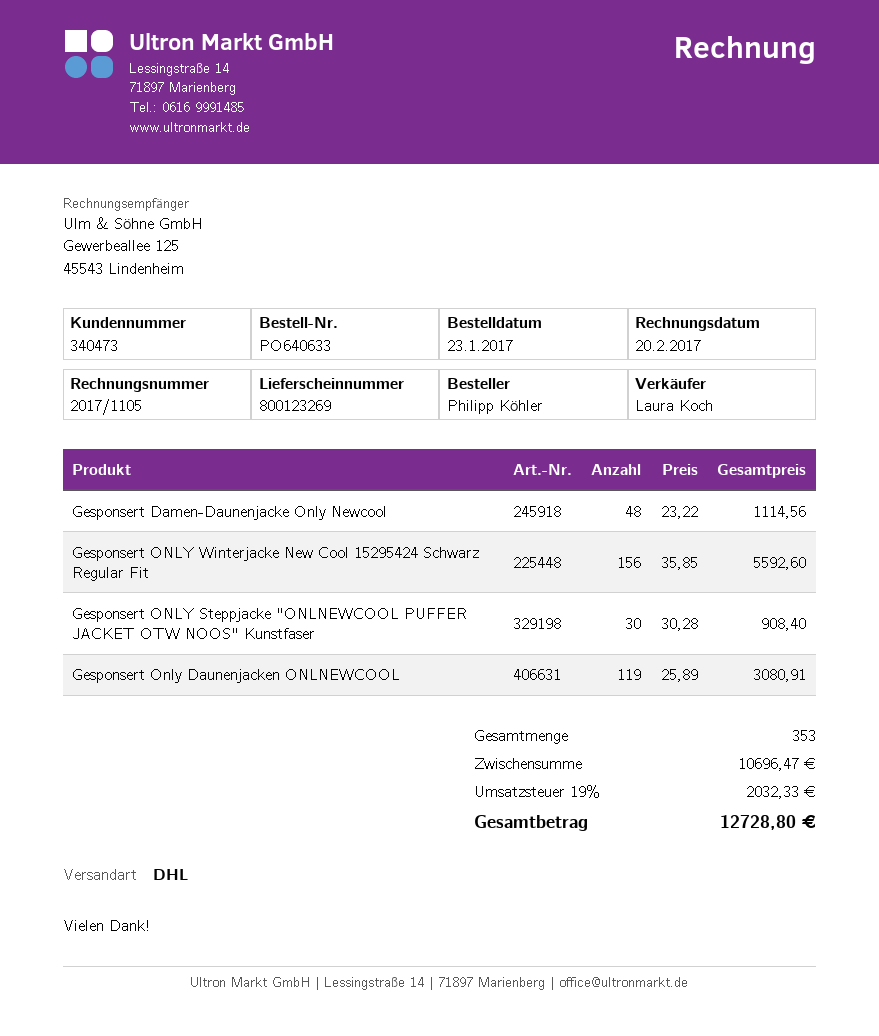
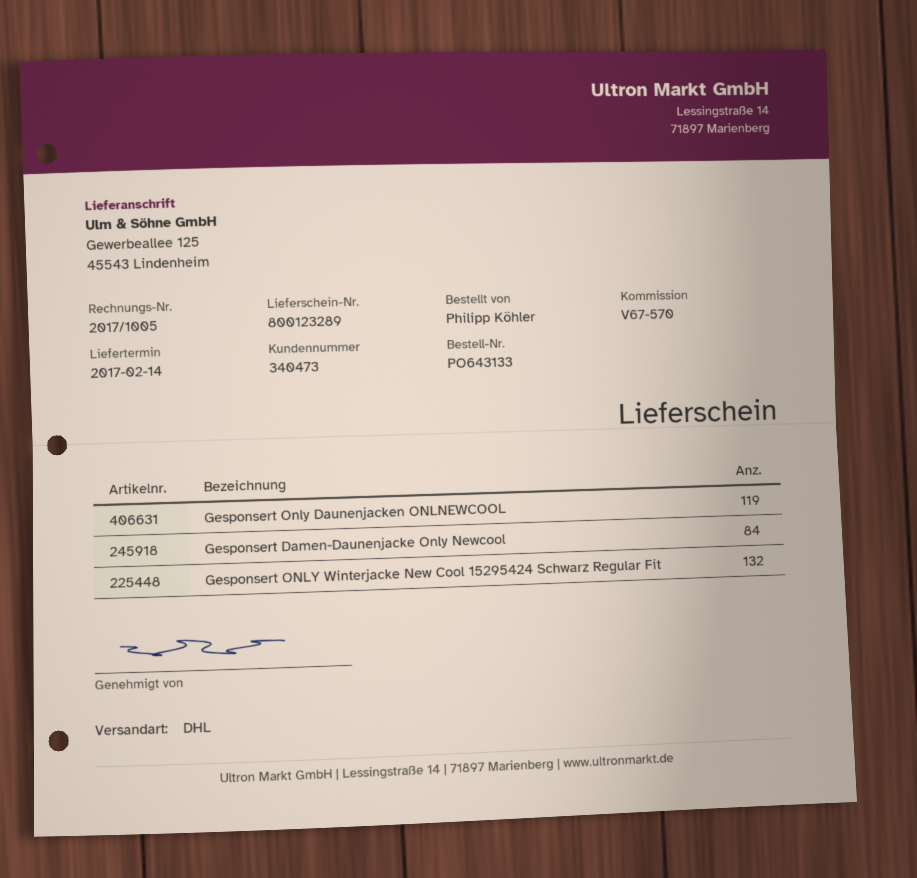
order number: PO640633 -> PO643133
delivery note number: 800123269 -> 800123289
invoice number: 2017/1105 -> 2017/1005
Gesponsert Damen-Daunenjacke Only Newcool: 48 -> 84
Gesponsert ONLY Winterjacke New Cool 15295424 Schwarz Regular Fit: 156 -> 132
Gesponsert ONLY Steppjacke "ONLNEWCOOL PUFFER JACKET OTW NOOS" Kunstfaser: 30 -> none

